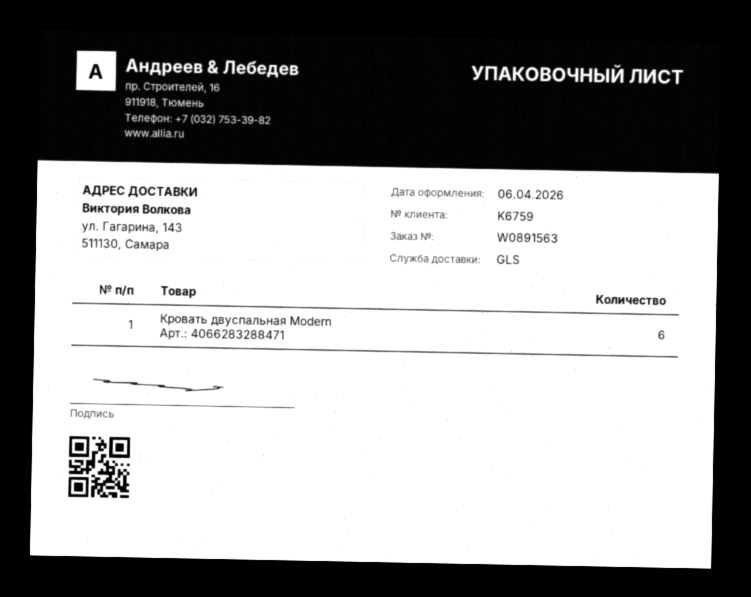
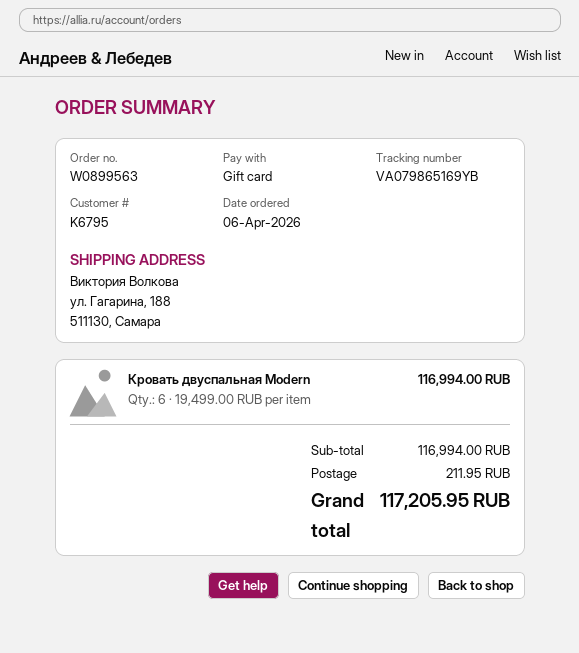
order number: W0891563 -> W0899563
customer number: K6759 -> K6795
ship to: ул. Гагарина, 143, 511130, Самара -> ул. Гагарина, 188, 511130, Самара

